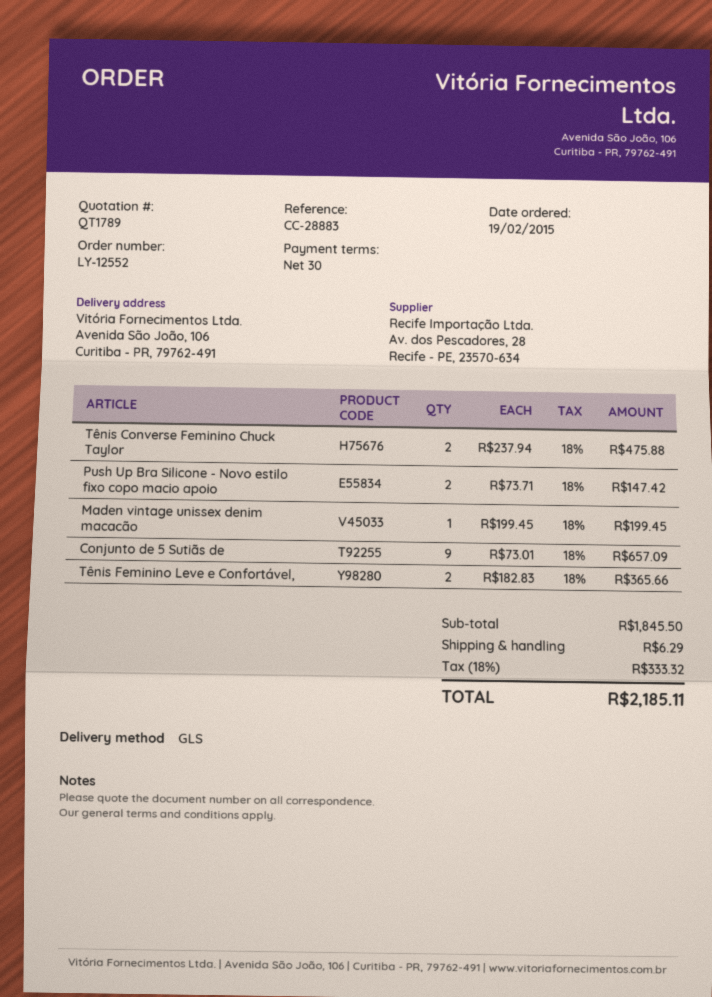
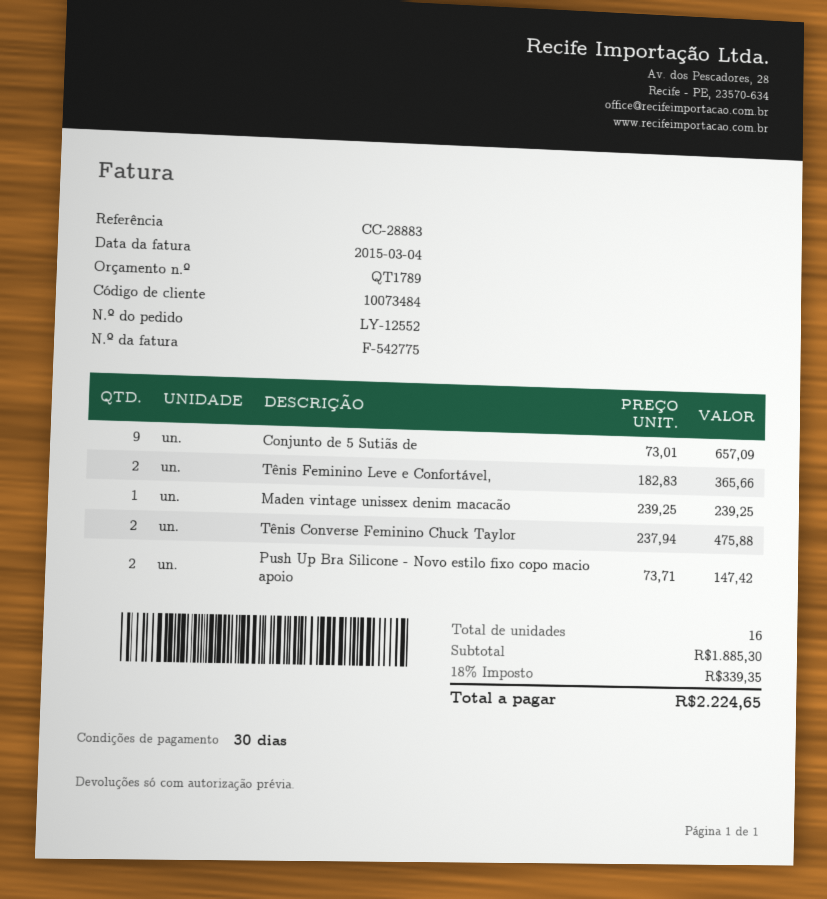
Maden vintage unissex denim macacão: 1 x 199.45 = 199.45 -> 1 x 239.25 = 239.25
subtotal: 1845.50 -> 1885.30
shipping: 6.29 -> none
tax: 18% = 333.32 -> 18% = 339.35
total: 2185.11 -> 2224.65

